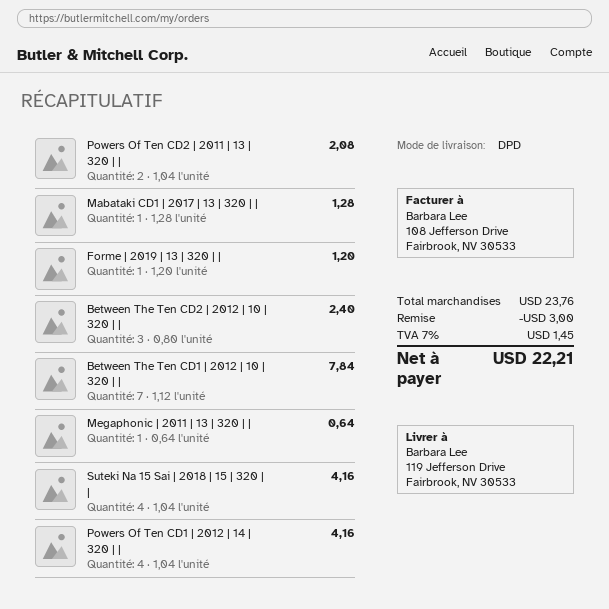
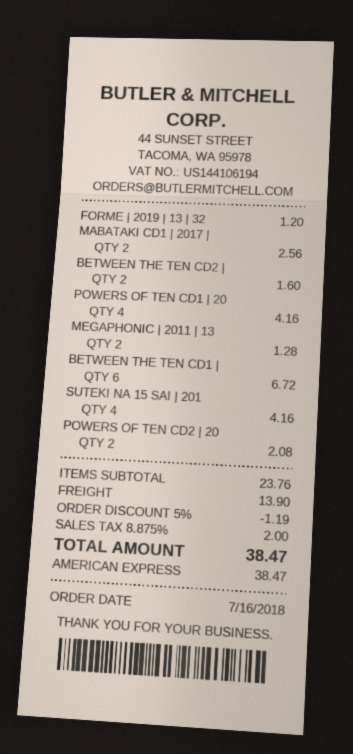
Mabataki CD1 | 2017 | 13 | 320 | |: 1 for 1.28 -> 2 for 2.56
Between The Ten CD2 | 2012 | 10 | 320 | |: 3 for 2.40 -> 2 for 1.60
Between The Ten CD1 | 2012 | 10 | 320 | |: 7 for 7.84 -> 6 for 6.72
Megaphonic | 2011 | 13 | 320 | |: 1 for 0.64 -> 2 for 1.28
discount: 3.00 -> 1.19
shipping: none -> 13.90
tax: 7% = 1.45 -> 8.875% = 2.00
total: 22.21 -> 38.47

